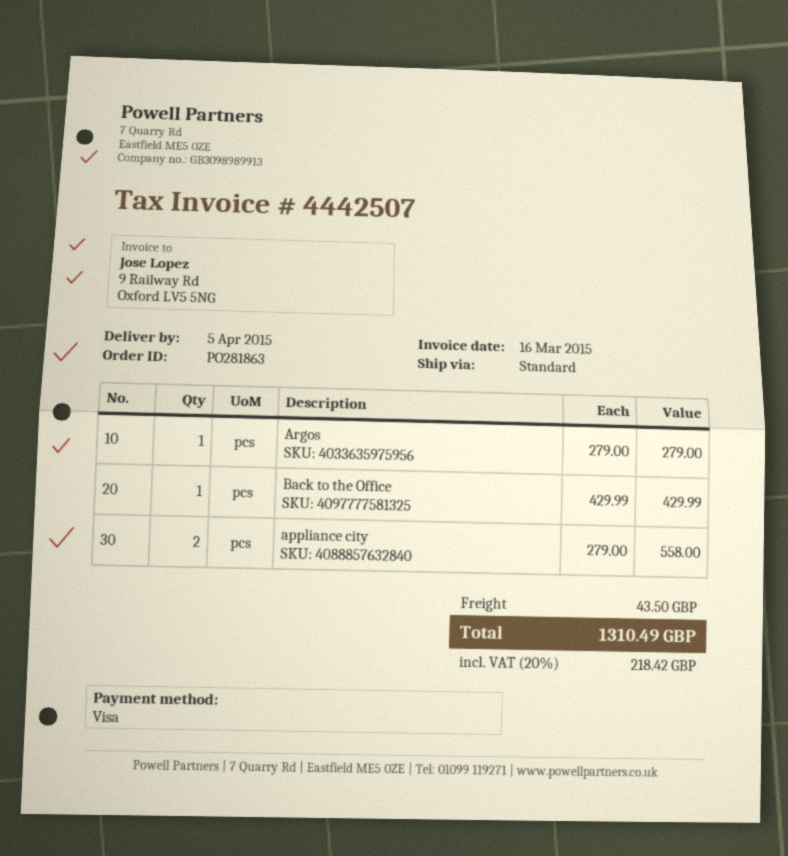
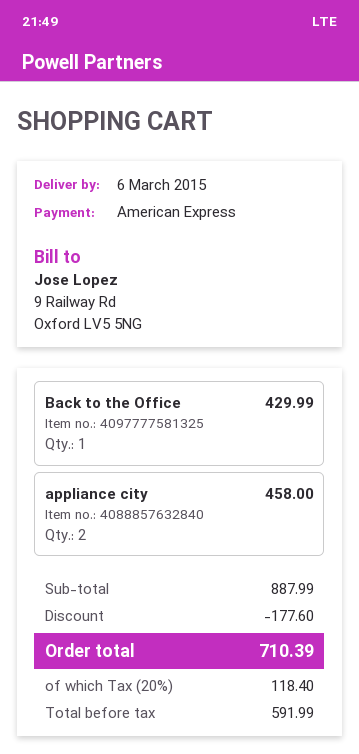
delivery date: 2015-04-05 -> 2015-03-06
payment method: Visa -> American Express
Argos: 1 for 279.00 -> none
appliance city: 2 for 558.00 -> 2 for 458.00
discount: none -> 177.60
shipping: 43.50 -> none
tax: 20% = 218.42 -> 20% = 118.40
total: 1310.49 -> 710.39

